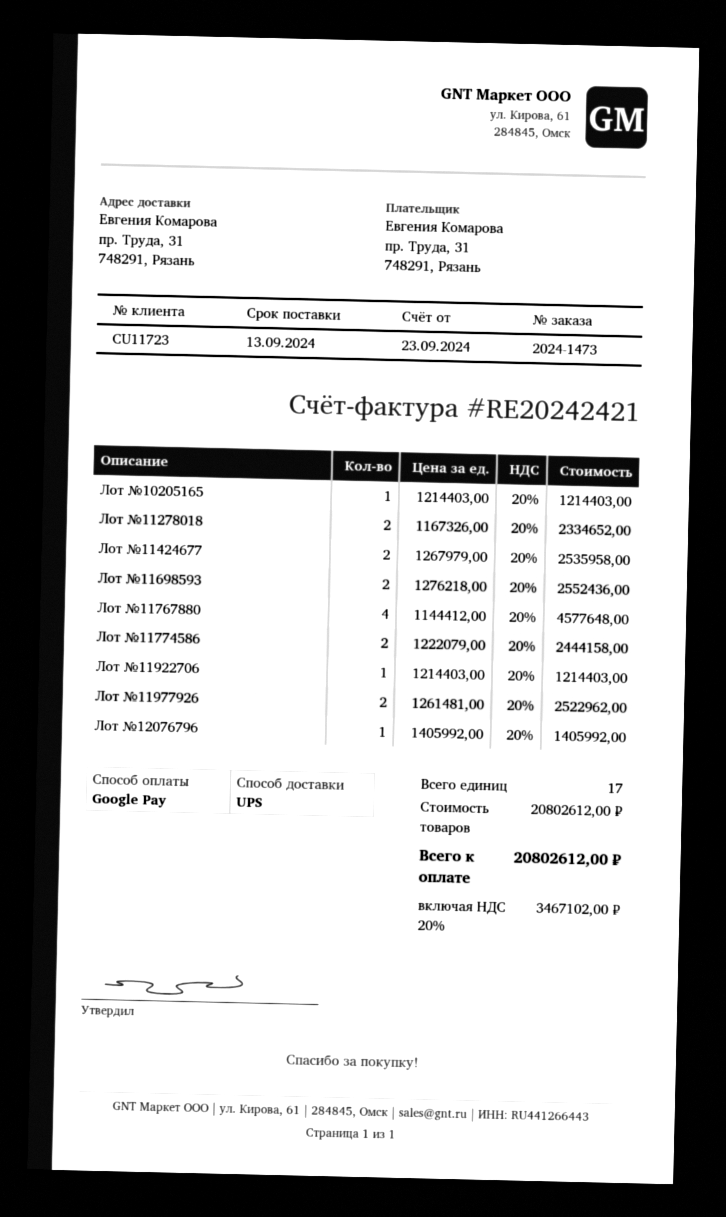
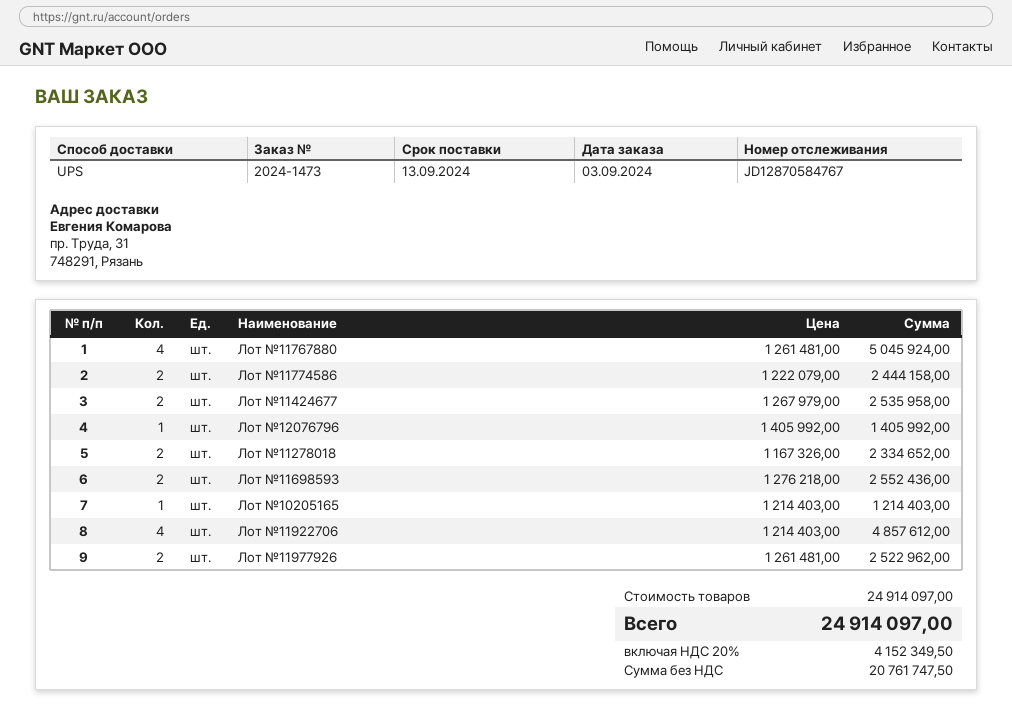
Лот №11767880: 4 x 1144412.00 = 4577648.00 -> 4 x 1261481.00 = 5045924.00
Лот №11922706: 1 x 1214403.00 = 1214403.00 -> 4 x 1214403.00 = 4857612.00
subtotal: 20802612.00 -> 24914097.00
tax: 20% = 3467102.00 -> 20% = 4152349.50
total: 20802612.00 -> 24914097.00

